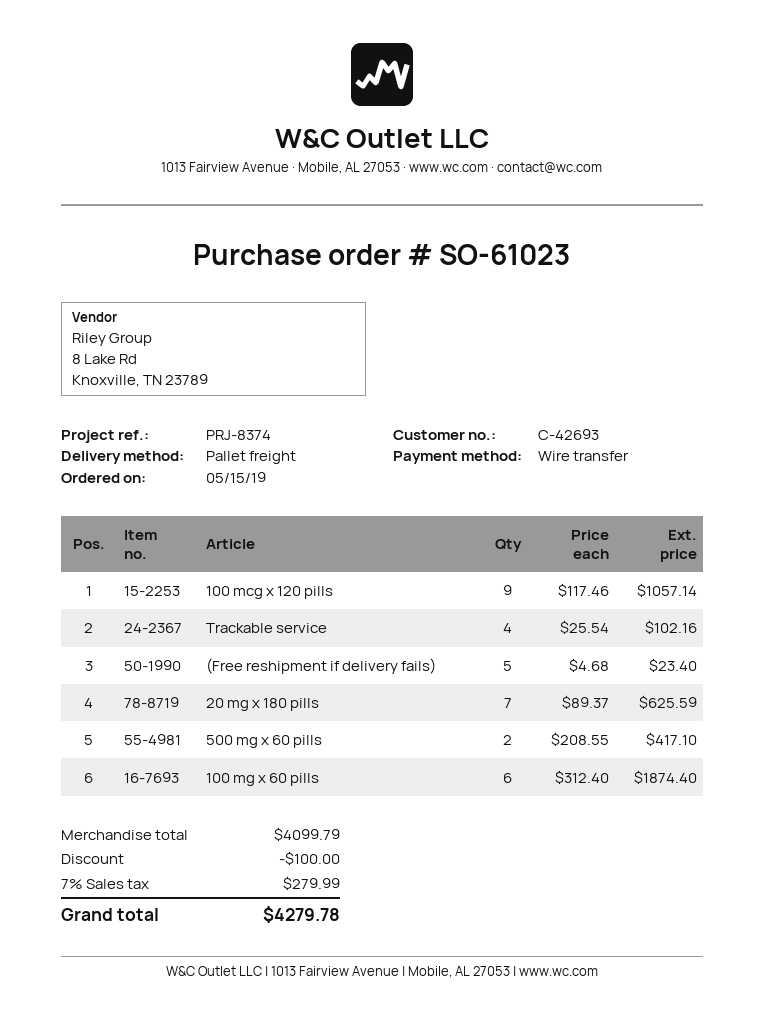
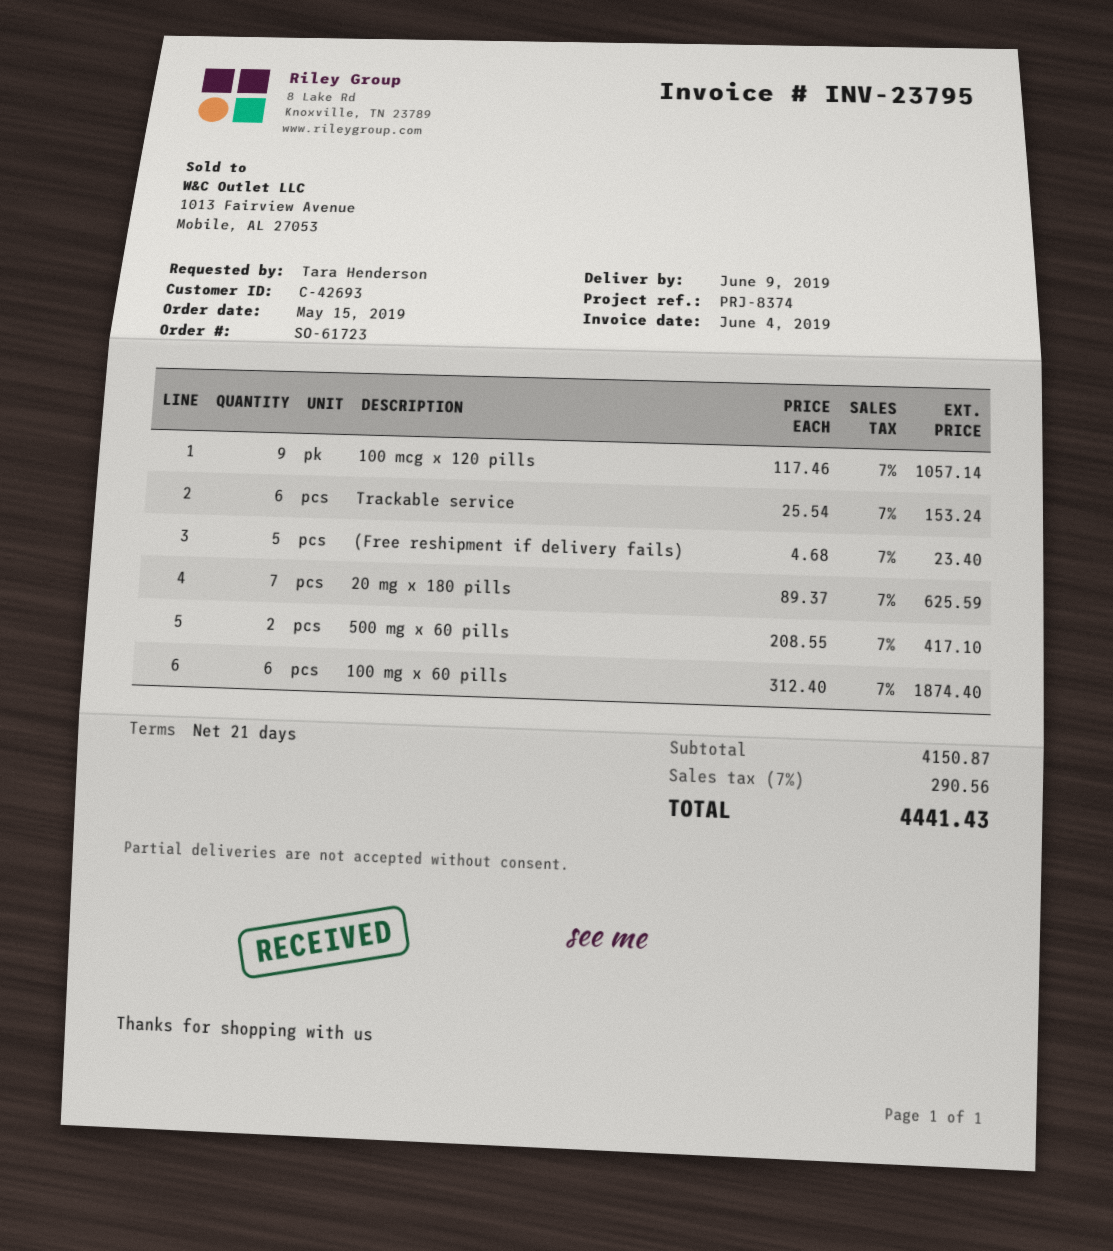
order number: SO-61023 -> SO-61723
Trackable service: 4 x 25.54 = 102.16 -> 6 x 25.54 = 153.24
subtotal: 4099.79 -> 4150.87
discount: 100.00 -> none
tax: 7% = 279.99 -> 7% = 290.56
total: 4279.78 -> 4441.43

